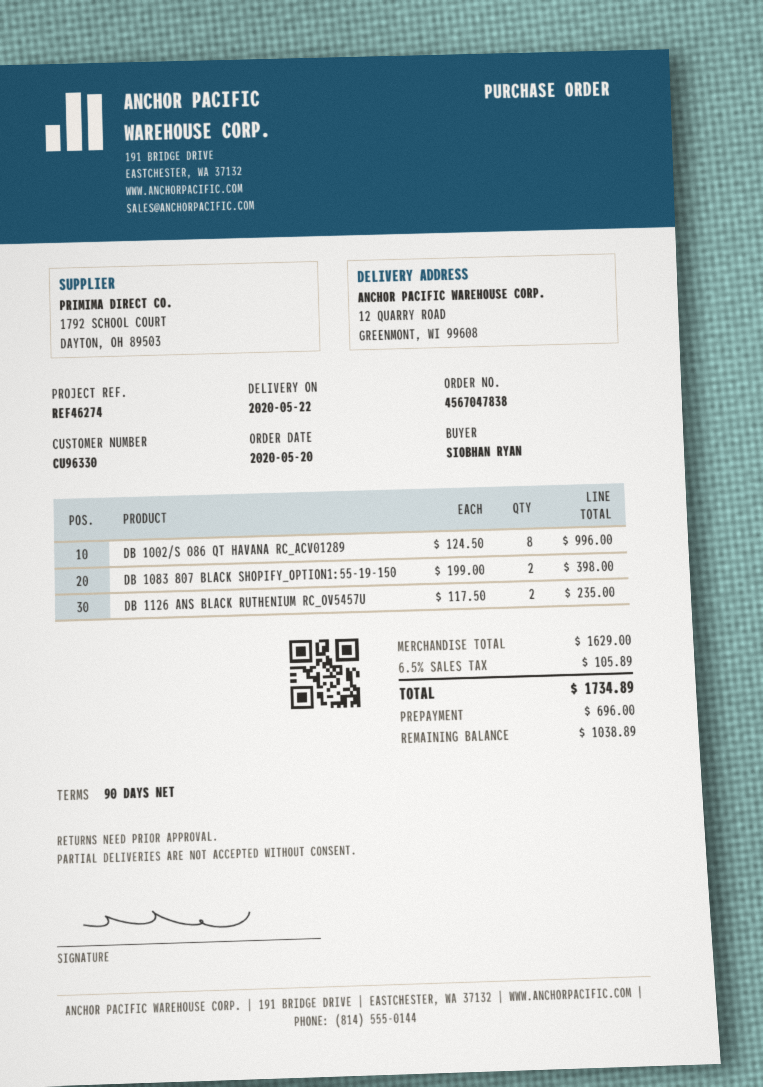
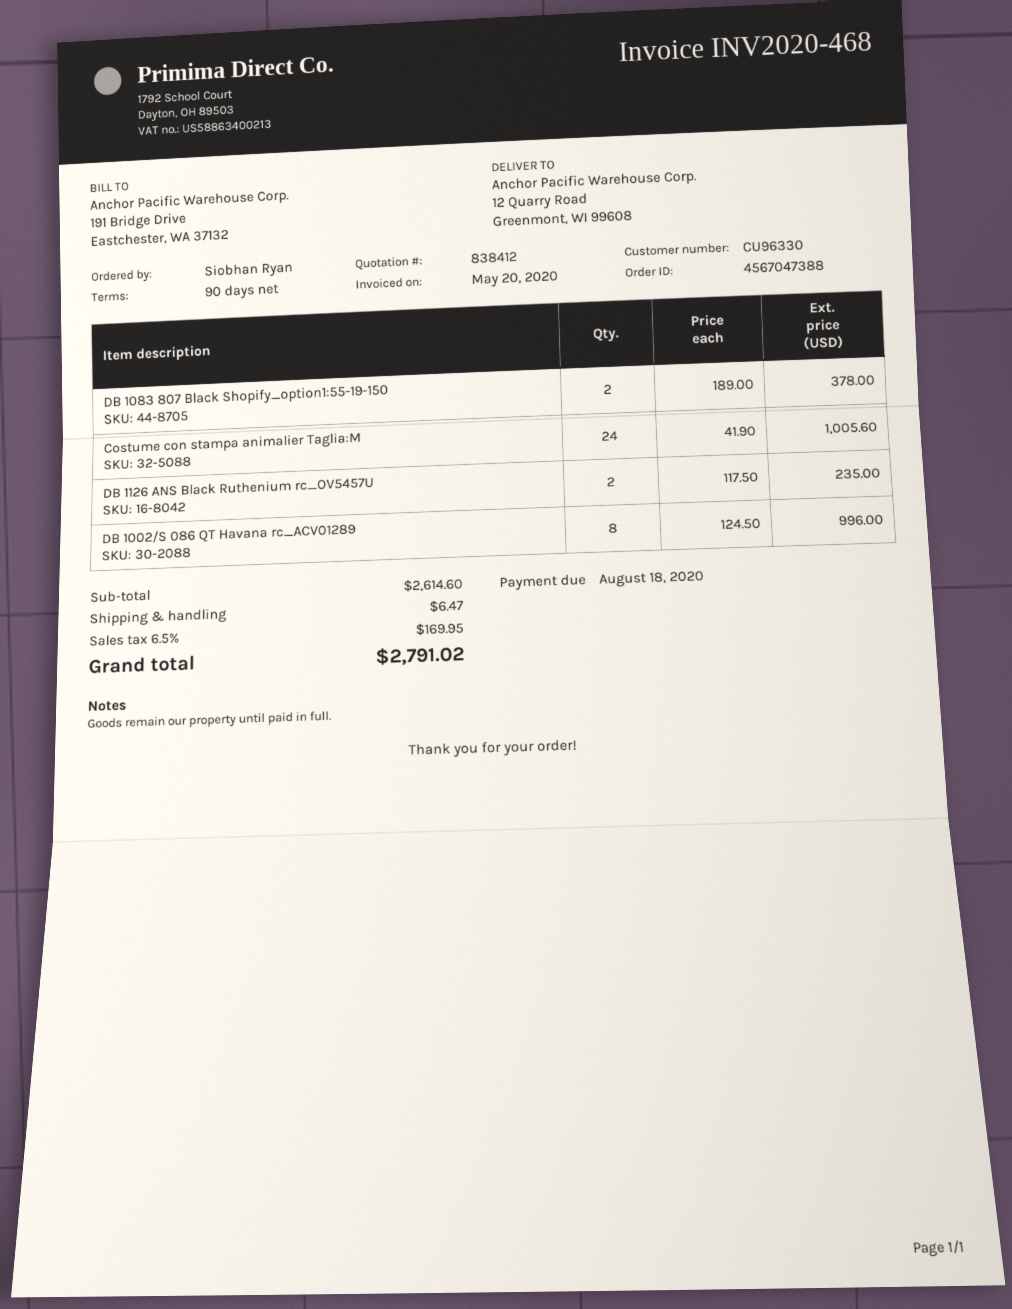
order number: 4567047838 -> 4567047388
DB 1083 807 BLACK SHOPIFY_OPTION1:55-19-150: 2 x 199.00 = 398.00 -> 2 x 189.00 = 378.00
Costume con stampa animalier Taglia:M: none -> 24 x 41.90 = 1005.60
subtotal: 1629.00 -> 2614.60
shipping: none -> 6.47
tax: 6.5% = 105.89 -> 6.5% = 169.95
total: 1734.89 -> 2791.02

